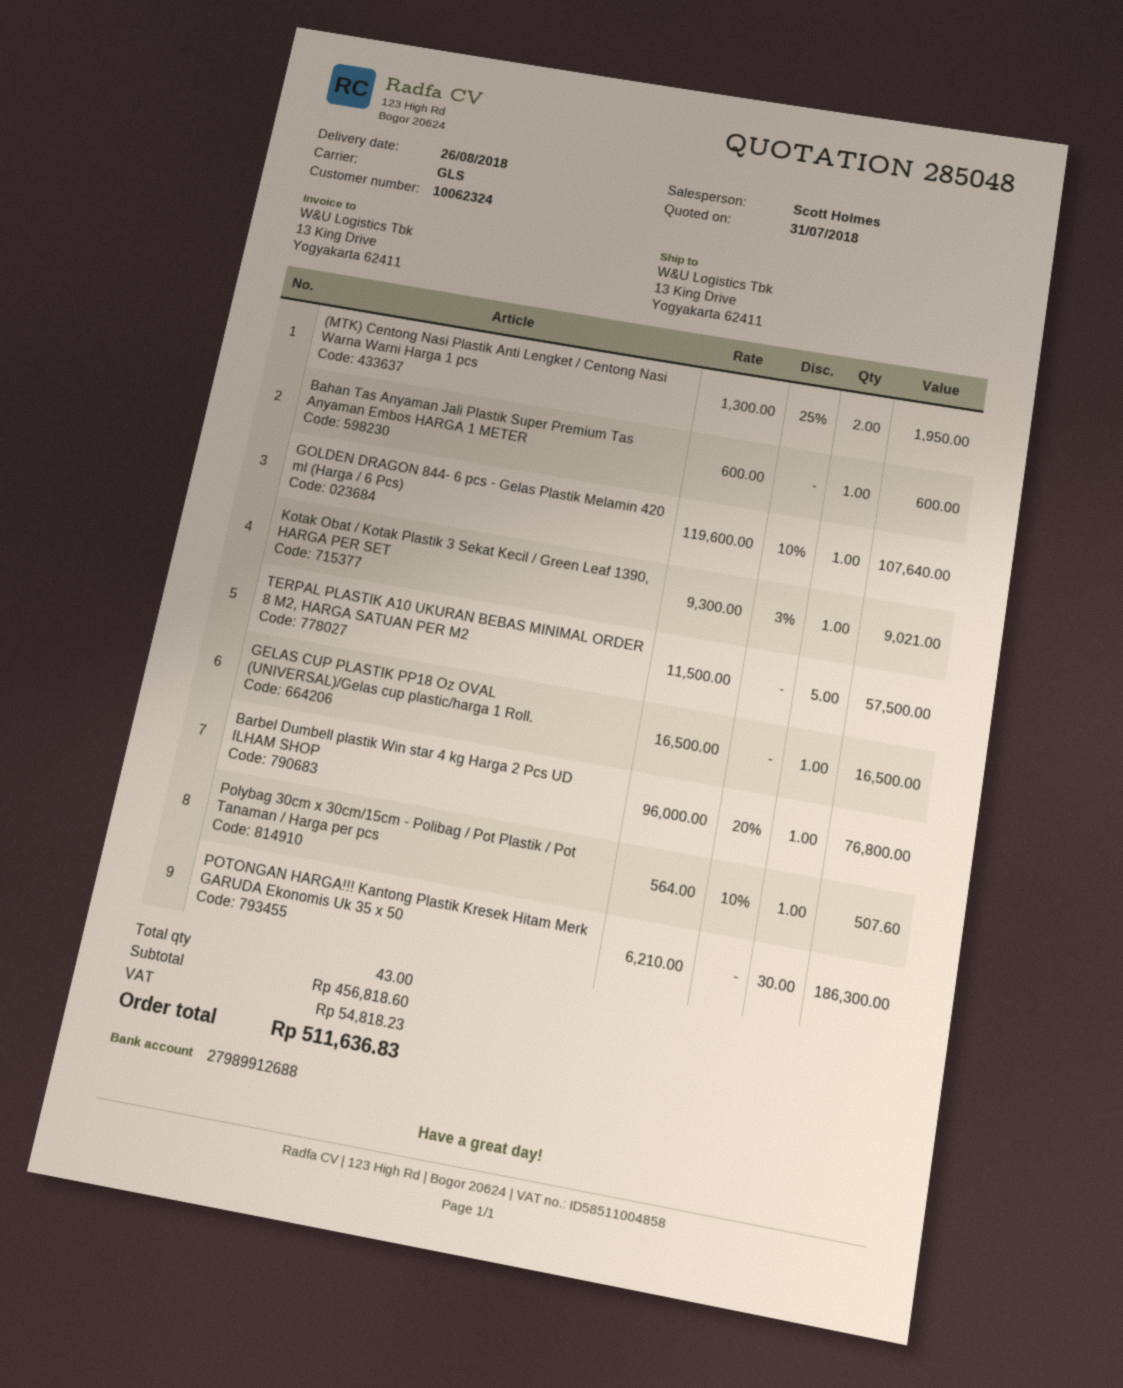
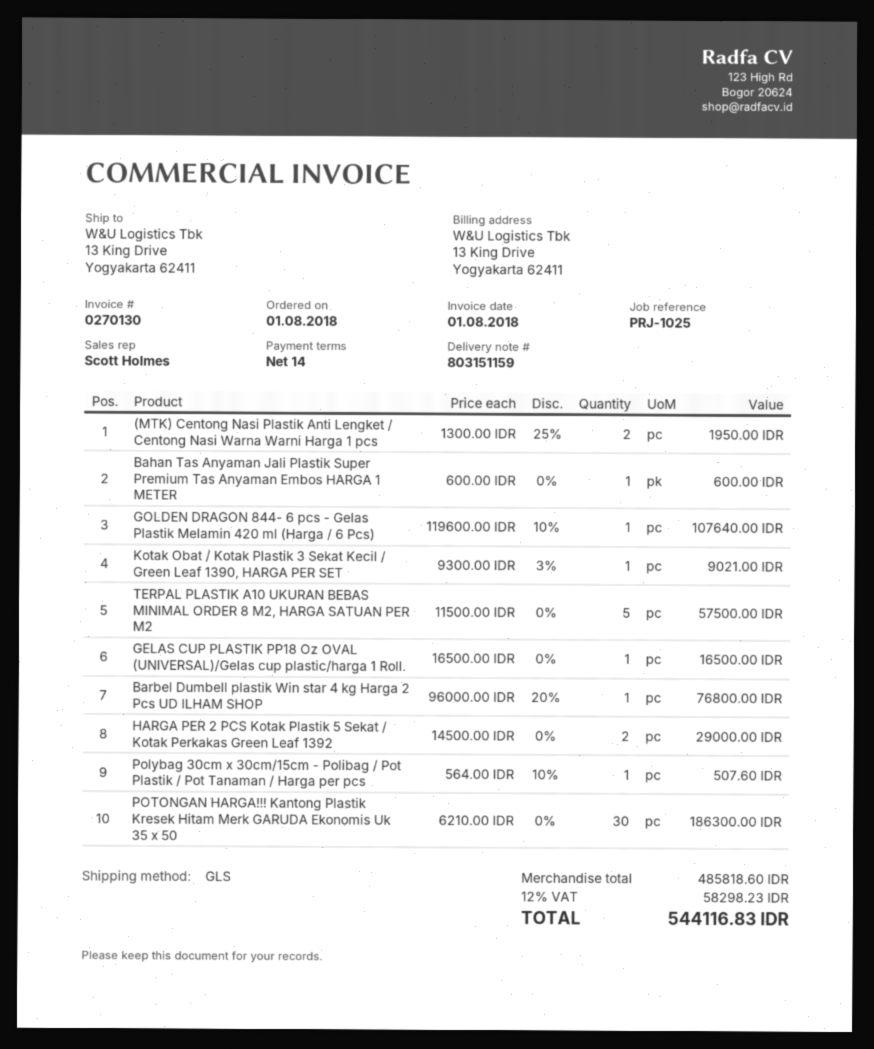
HARGA PER 2 PCS Kotak Plastik 5 Sekat / Kotak Perkakas Green Leaf 1392: none -> 2 x 14500.00 = 29000.00
subtotal: 456818.60 -> 485818.60
tax: 54818.23 -> 58298.23
total: 511636.83 -> 544116.83

